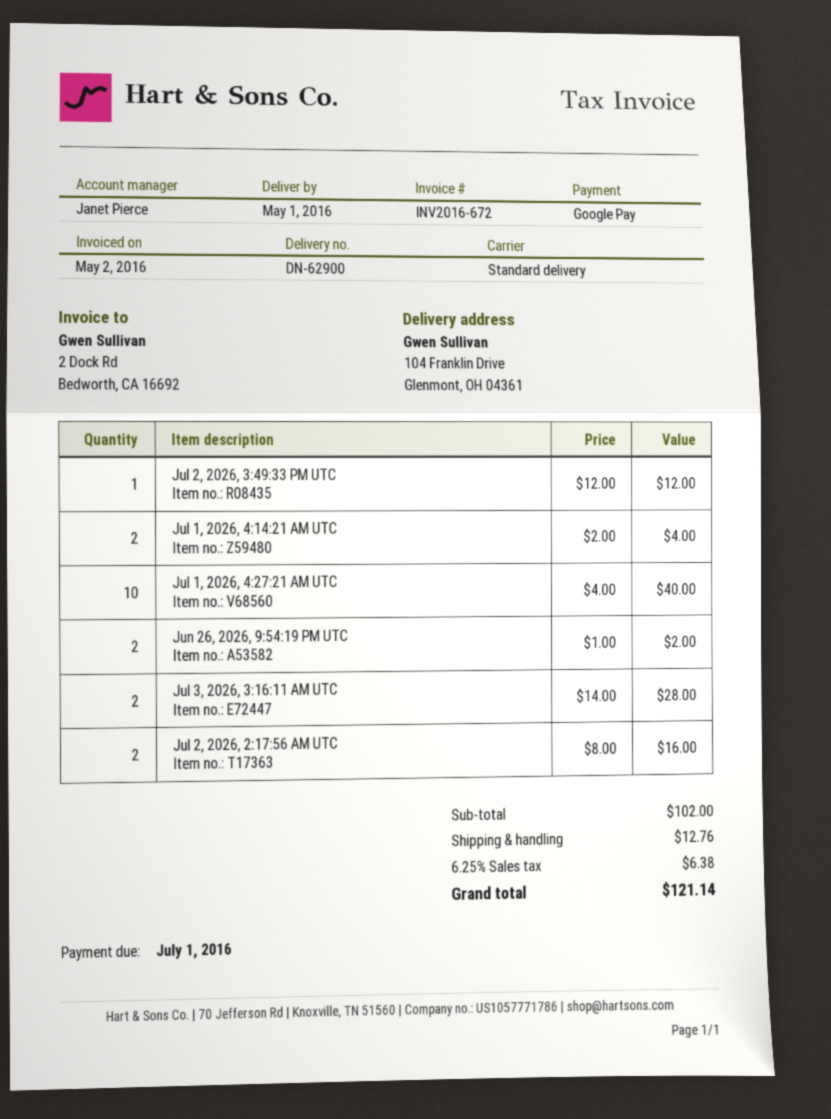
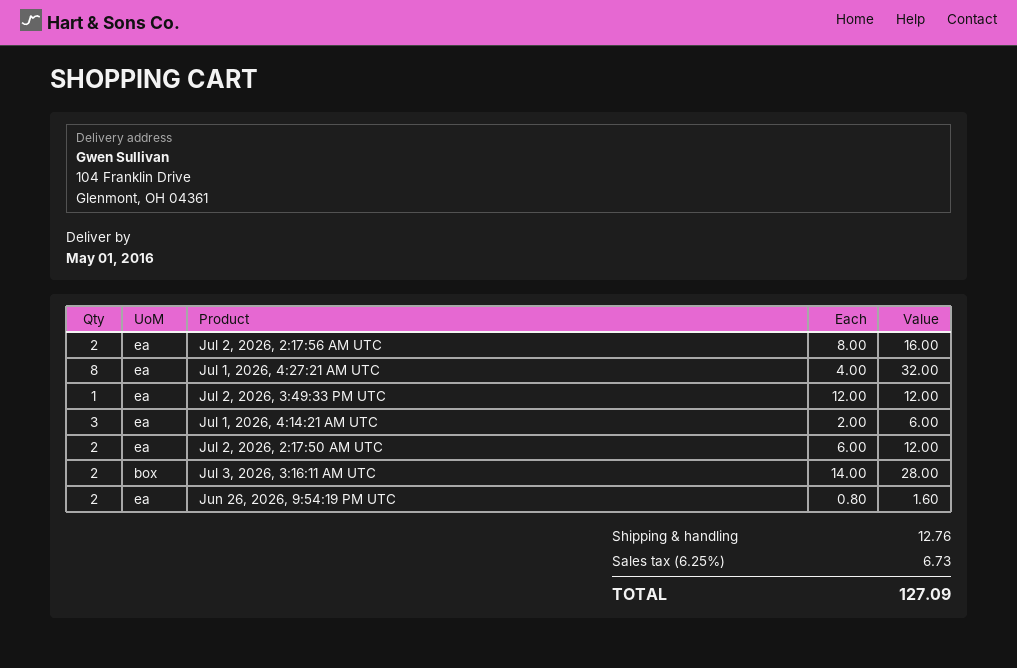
Jul 1, 2026, 4:14:21 AM UTC: 2 x 2.00 = 4.00 -> 3 x 2.00 = 6.00
Jul 1, 2026, 4:27:21 AM UTC: 10 x 4.00 = 40.00 -> 8 x 4.00 = 32.00
Jun 26, 2026, 9:54:19 PM UTC: 2 x 1.00 = 2.00 -> 2 x 0.80 = 1.60
Jul 2, 2026, 2:17:50 AM UTC: none -> 2 x 6.00 = 12.00
tax: 6.25% = 6.38 -> 6.25% = 6.73
total: 121.14 -> 127.09

